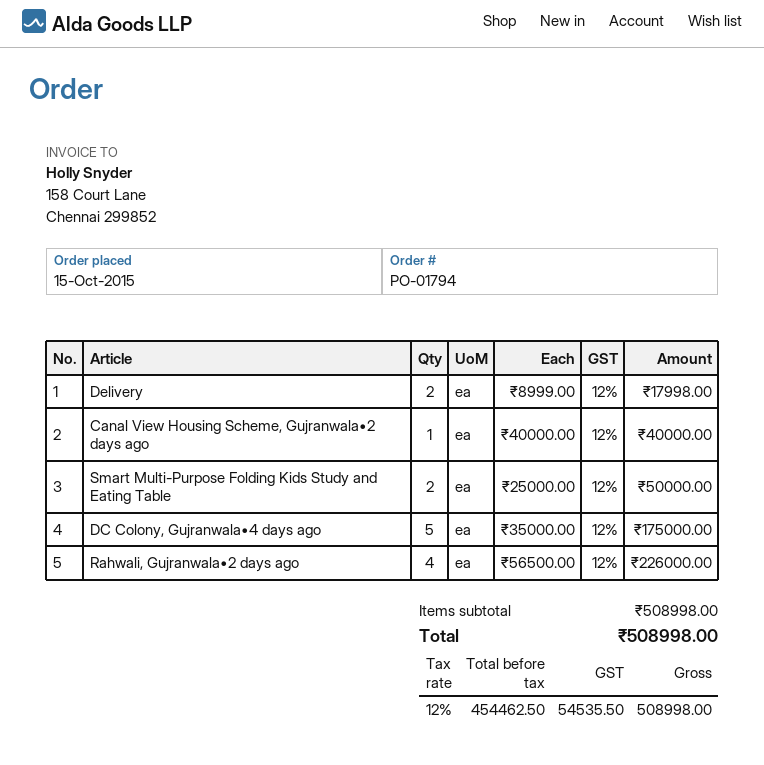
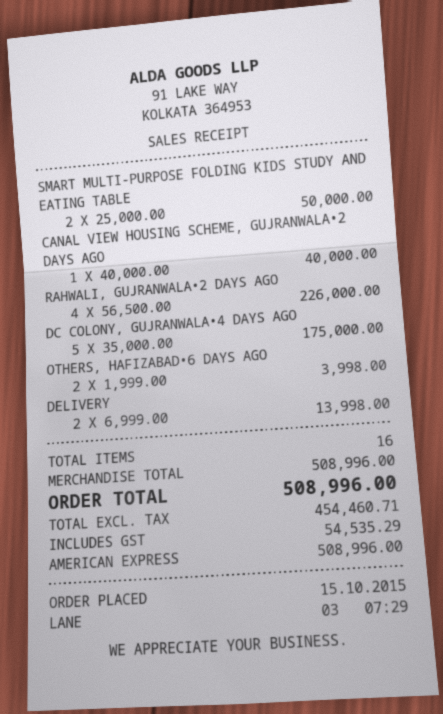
Delivery: 2 x 8999.00 = 17998.00 -> 2 x 6999.00 = 13998.00
OTHERS, HAFIZABAD•6 DAYS AGO: none -> 2 x 1999.00 = 3998.00
subtotal: 508998.00 -> 508996.00
net: 454462.50 -> 454460.71
tax: 54535.50 -> 54535.29
total: 508998.00 -> 508996.00

